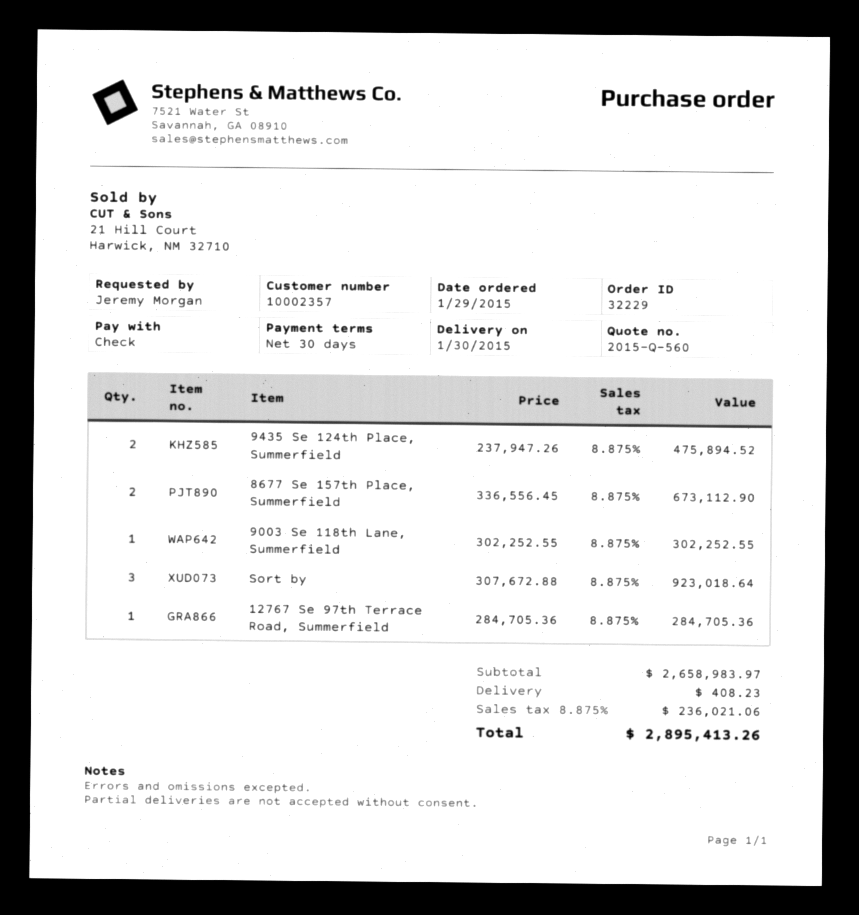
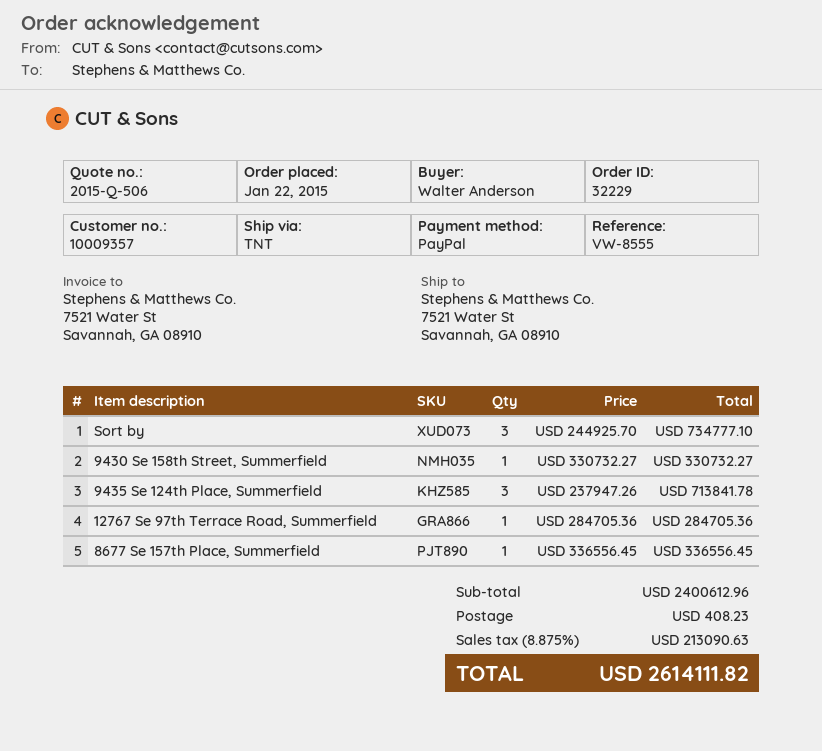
quote number: 2015-Q-560 -> 2015-Q-506
order date: 2015-01-29 -> 2015-01-22
customer number: 10002357 -> 10009357
ordered by: Jeremy Morgan -> Walter Anderson
payment method: cheque -> PayPal
9435 Se 124th Place, Summerfield: 2 x 237947.26 = 475894.52 -> 3 x 237947.26 = 713841.78
8677 Se 157th Place, Summerfield: 2 x 336556.45 = 673112.90 -> 1 x 336556.45 = 336556.45
9003 Se 118th Lane, Summerfield: 1 x 302252.55 = 302252.55 -> none
Sort by: 3 x 307672.88 = 923018.64 -> 3 x 244925.70 = 734777.10
9430 Se 158th Street, Summerfield: none -> 1 x 330732.27 = 330732.27
subtotal: 2658983.97 -> 2400612.96
tax: 8.875% = 236021.06 -> 8.875% = 213090.63
total: 2895413.26 -> 2614111.82

